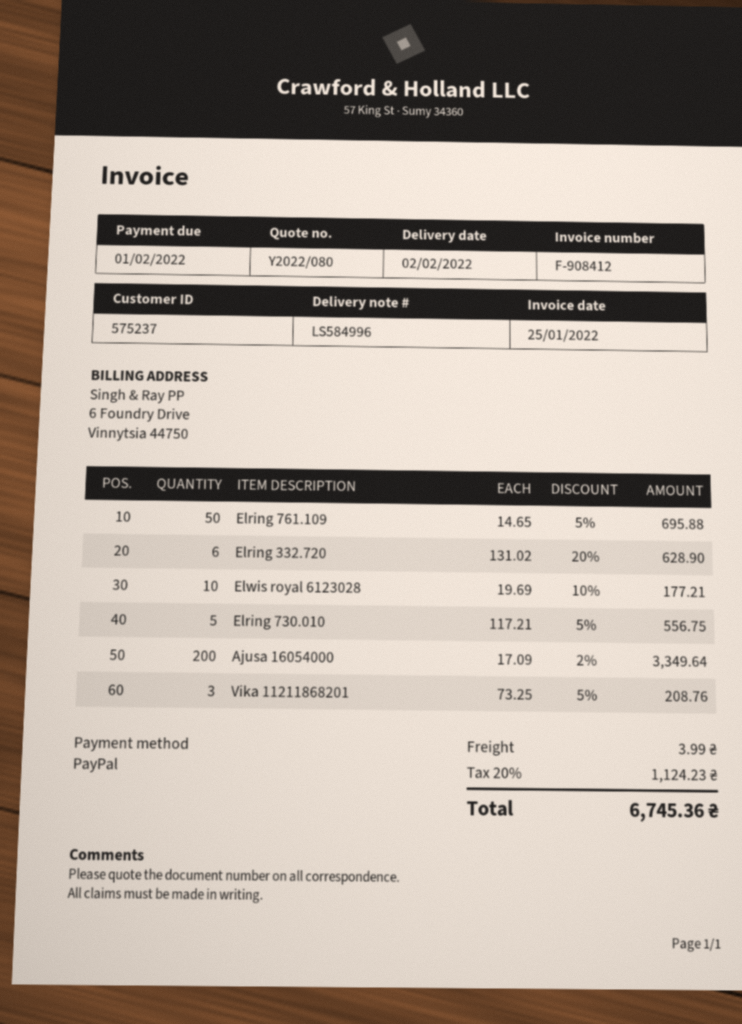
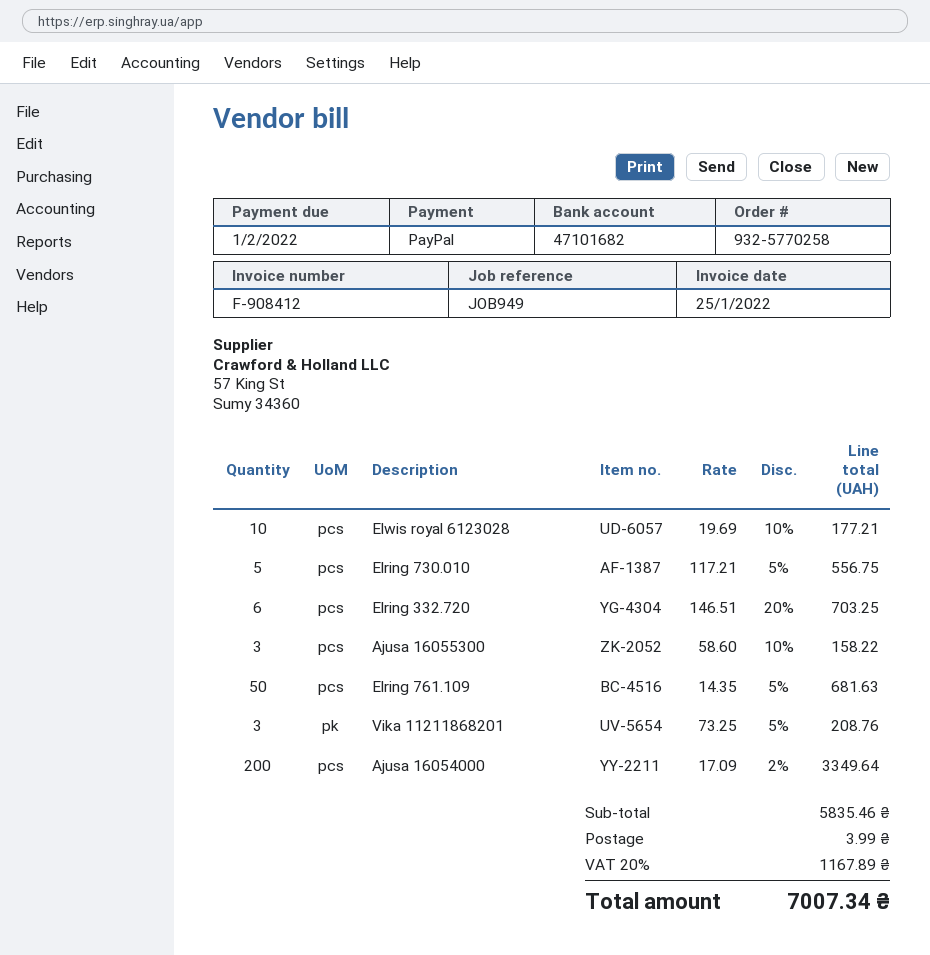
Elring 761.109: 50 x 14.65 - 5% = 695.88 -> 50 x 14.35 - 5% = 681.63
Elring 332.720: 6 x 131.02 - 20% = 628.90 -> 6 x 146.51 - 20% = 703.25
Ajusa 16055300: none -> 3 x 58.60 - 10% = 158.22
tax: 20% = 1124.23 -> 20% = 1167.89
total: 6745.36 -> 7007.34

